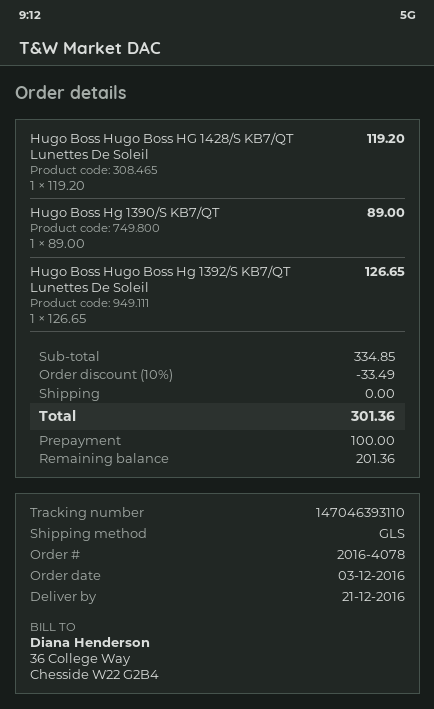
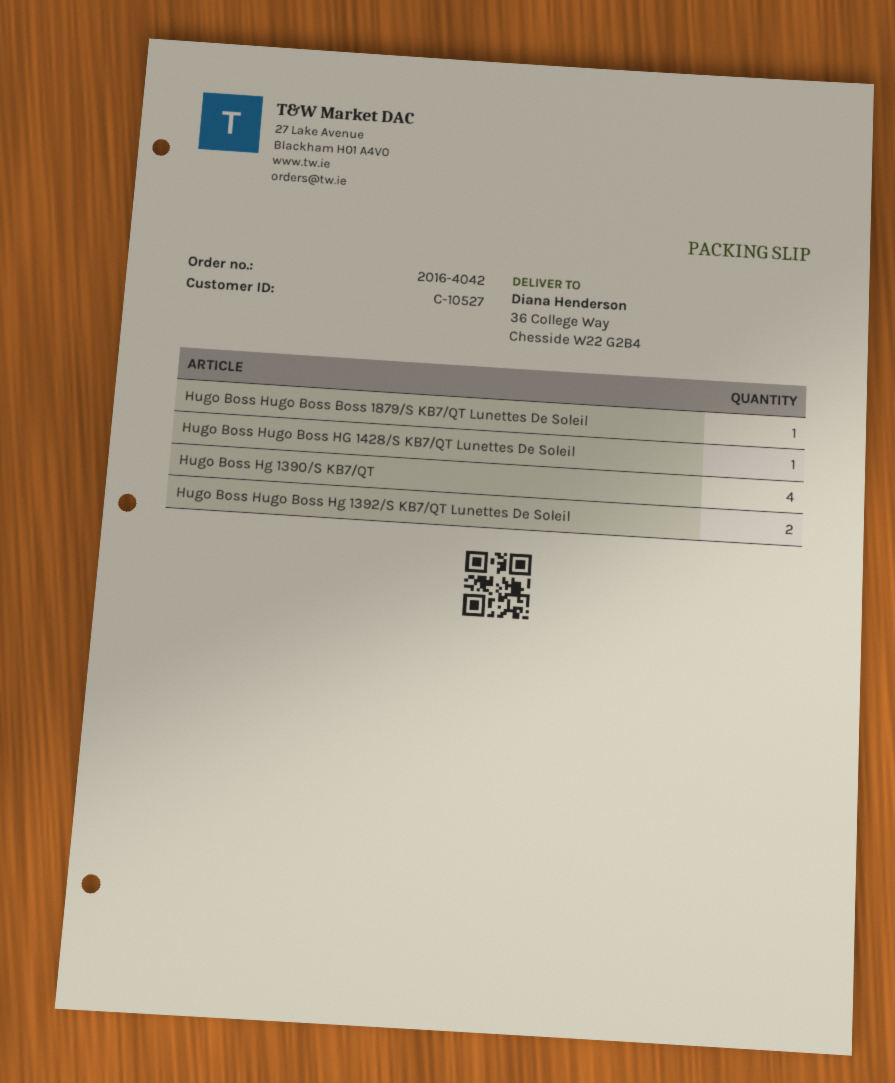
order number: 2016-4078 -> 2016-4042
Hugo Boss Hg 1390/S KB7/QT: 1 -> 4
Hugo Boss Hugo Boss Hg 1392/S KB7/QT Lunettes De Soleil: 1 -> 2
Hugo Boss Hugo Boss Boss 1879/S KB7/QT Lunettes De Soleil: none -> 1

